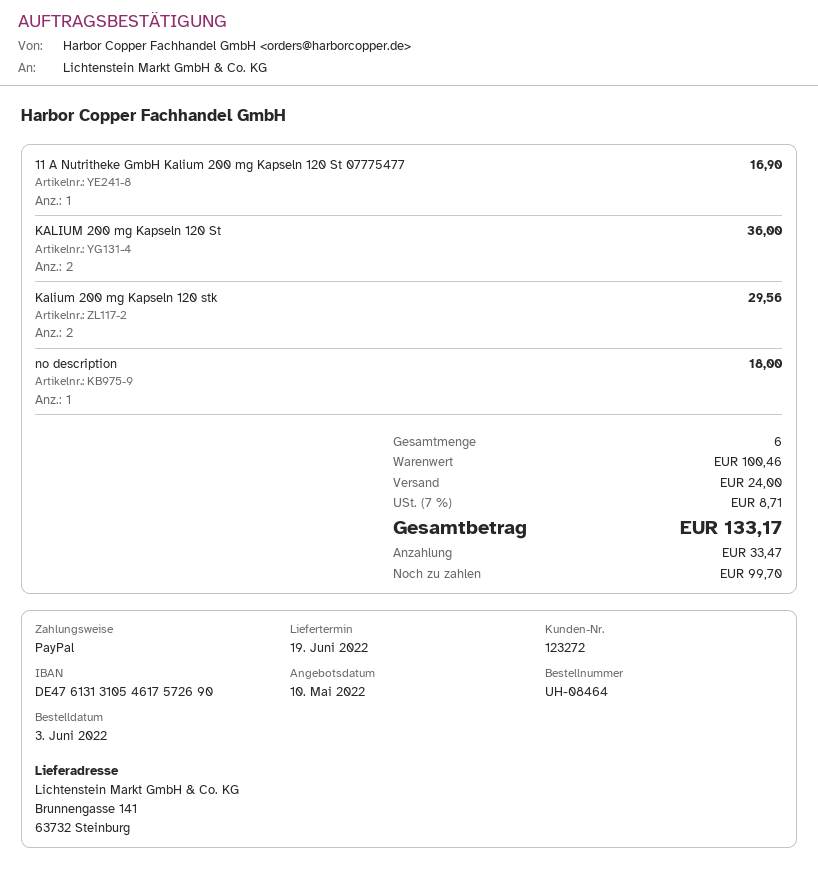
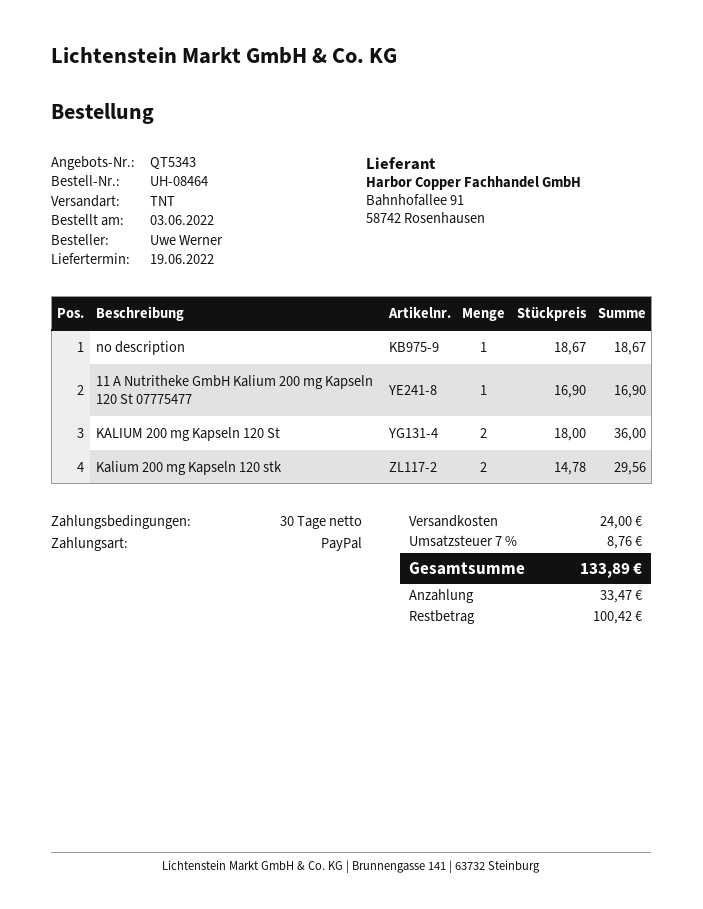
no description: 1 for 18.00 -> 1 for 18.67
tax: 7% = 8.71 -> 7% = 8.76
total: 133.17 -> 133.89
balance: 99.70 -> 100.42

